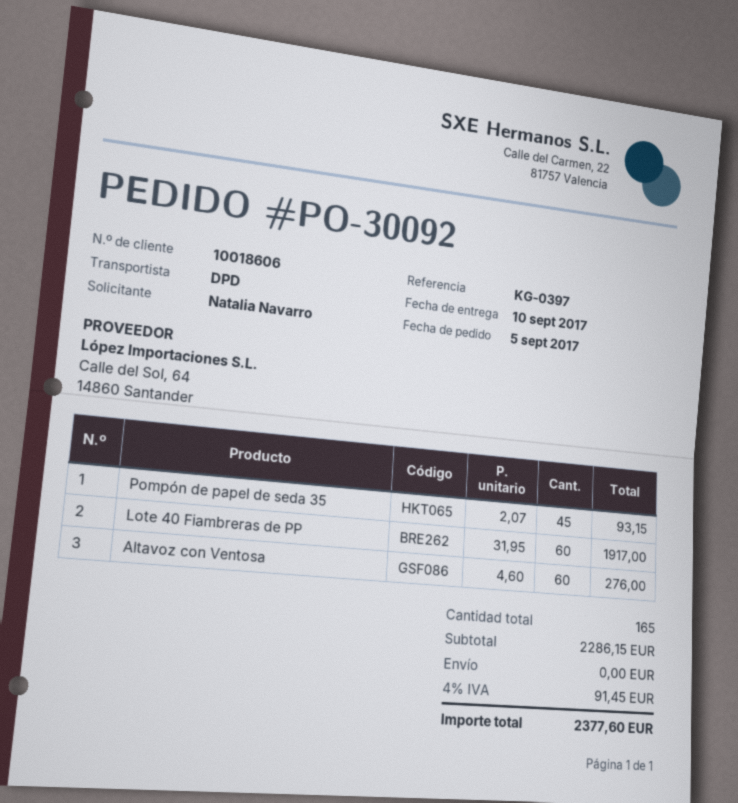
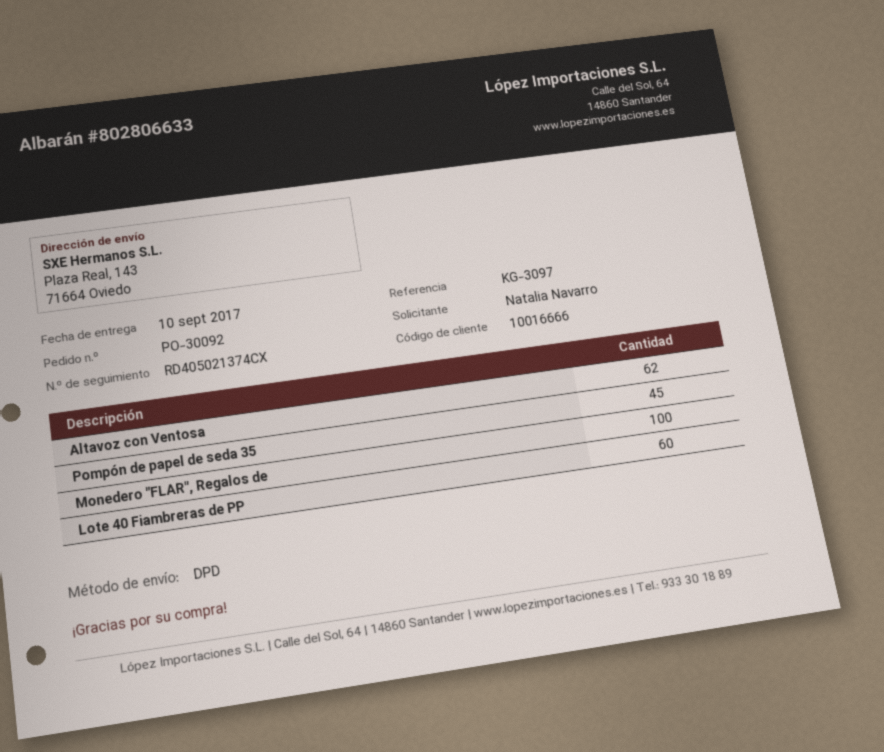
customer number: 10018606 -> 10016666
reference: KG-0397 -> KG-3097
Altavoz con Ventosa: 60 -> 62
Monedero "FLAR", Regalos de: none -> 100

